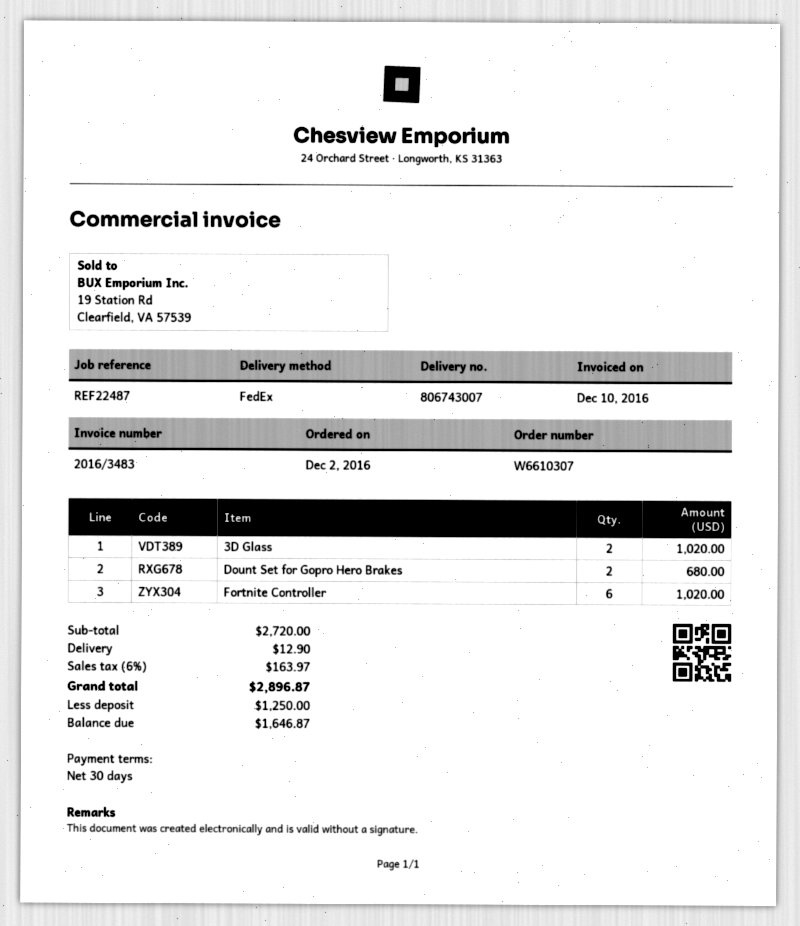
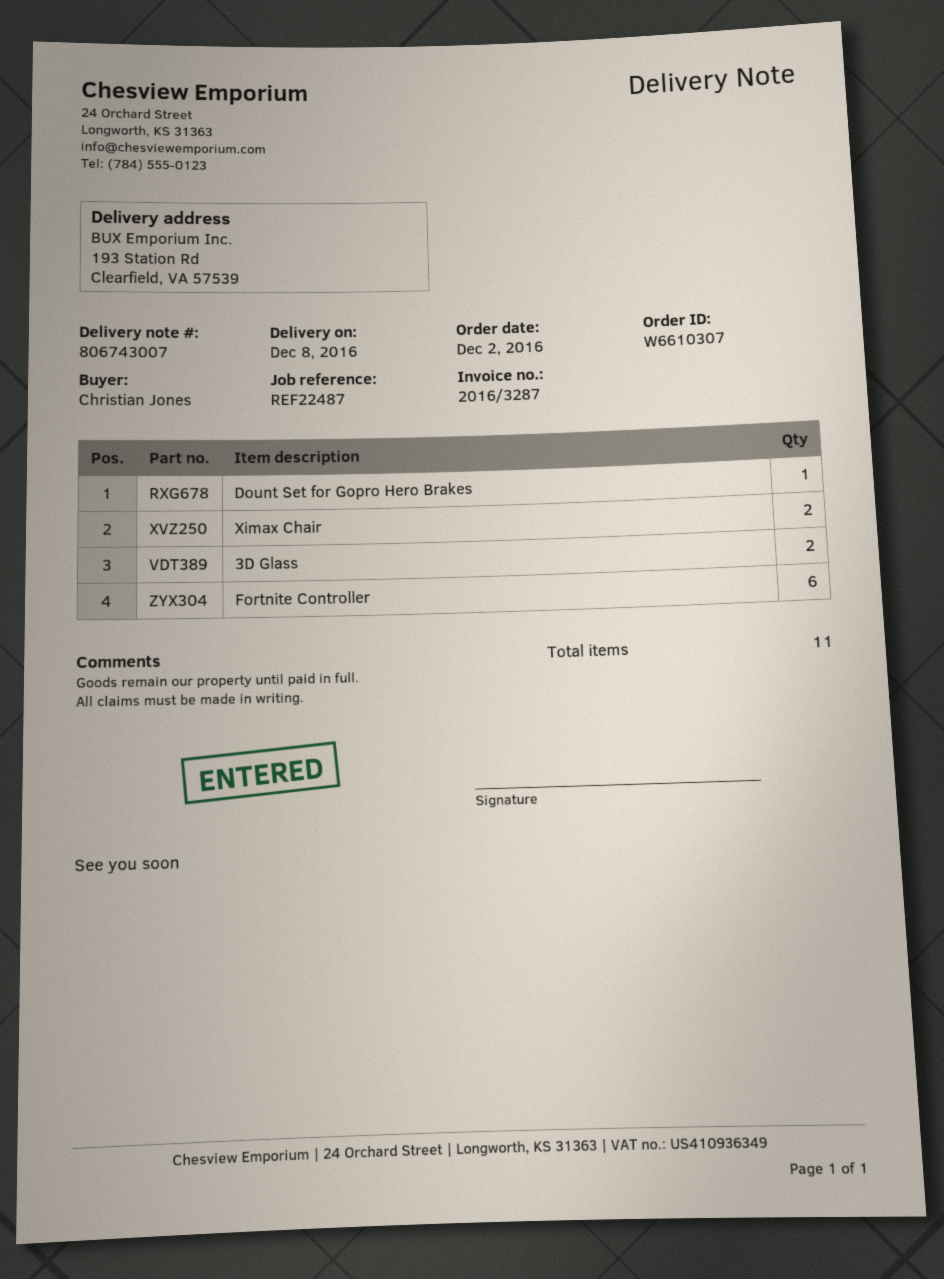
invoice number: 2016/3483 -> 2016/3287
Dount Set for Gopro Hero Brakes: 2 -> 1
Ximax Chair: none -> 2

